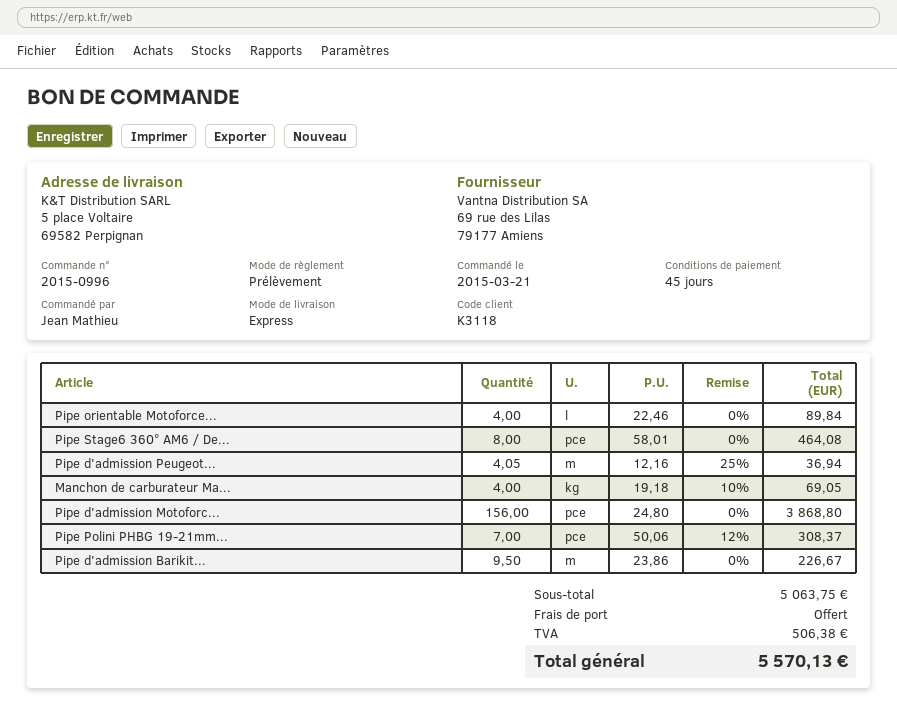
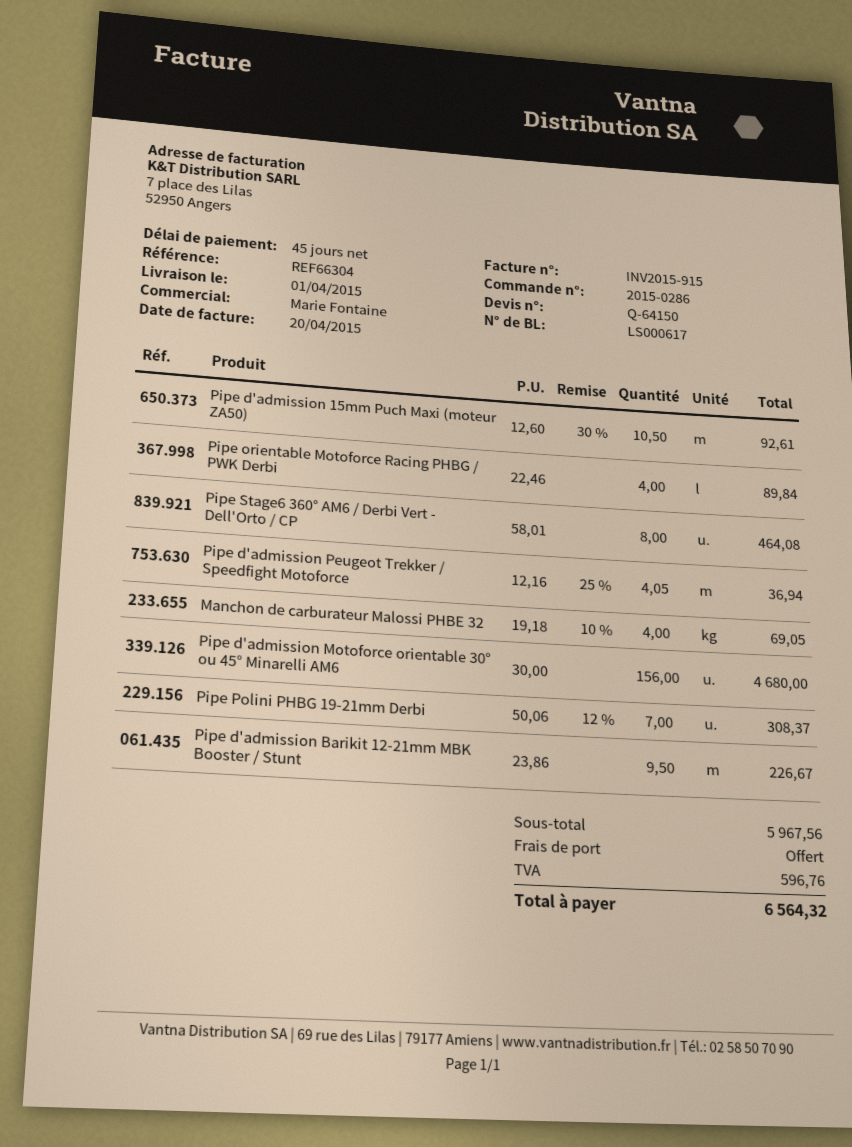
order number: 2015-0996 -> 2015-0286
Pipe d'admission Motoforc...: 156 x 24.80 = 3868.80 -> 156 x 30.00 = 4680.00
Pipe d'admission 15mm Puch Maxi (moteur ZA50): none -> 10.5 x 12.60 - 30% = 92.61
subtotal: 5063.75 -> 5967.56
tax: 506.38 -> 596.76
total: 5570.13 -> 6564.32

